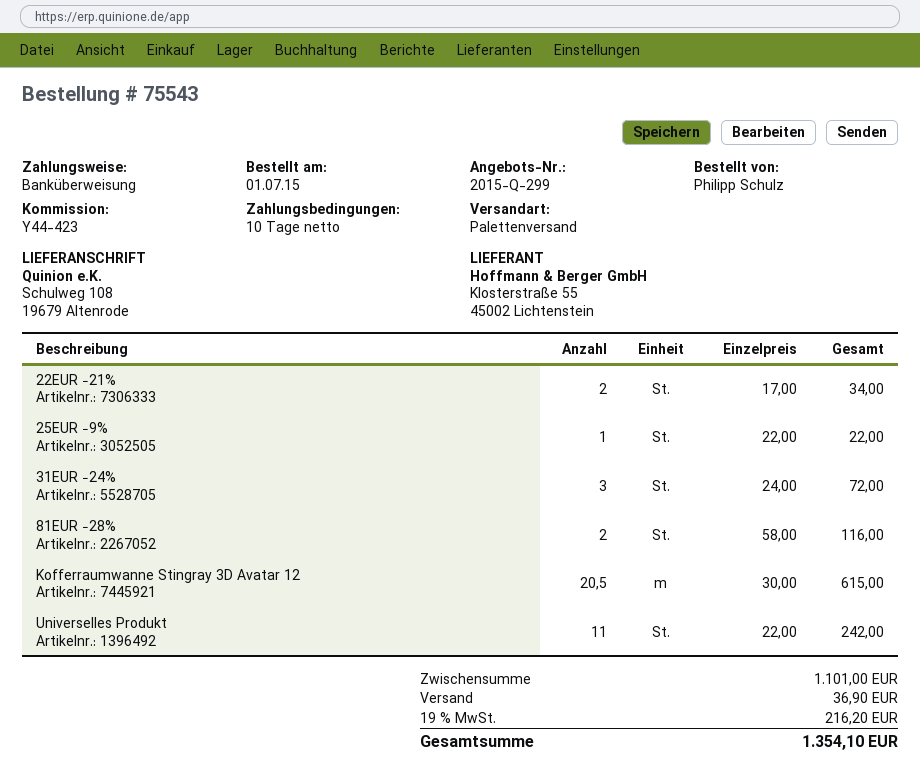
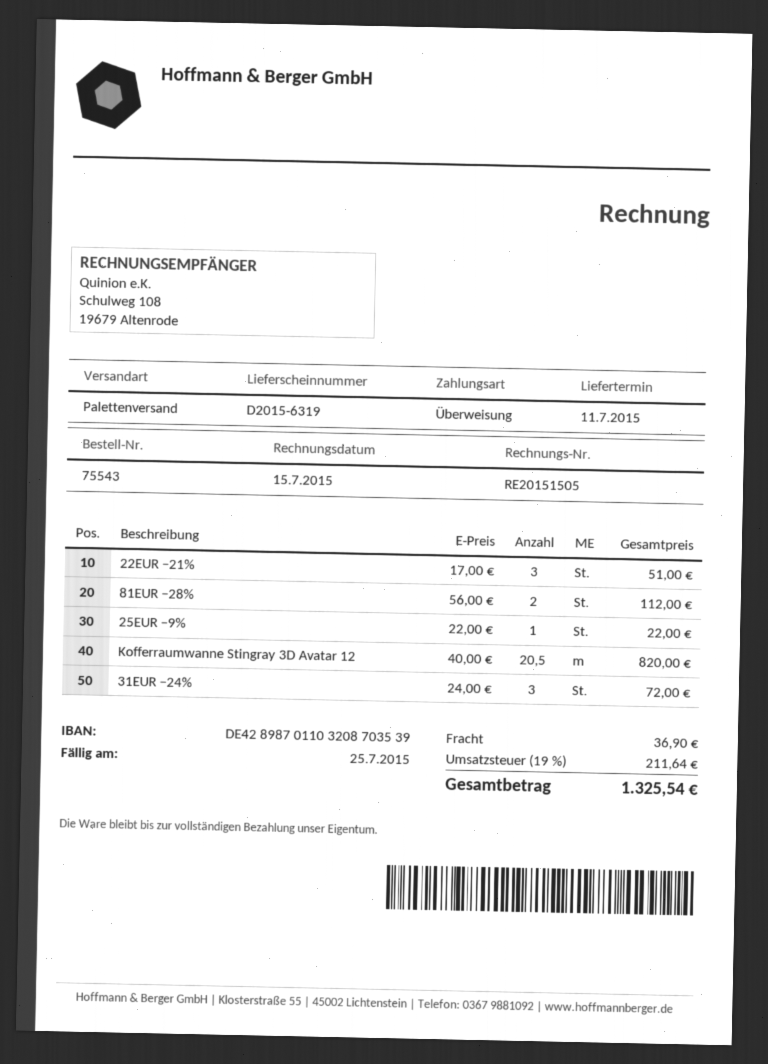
22EUR −21%: 2 x 17.00 = 34.00 -> 3 x 17.00 = 51.00
81EUR −28%: 2 x 58.00 = 116.00 -> 2 x 56.00 = 112.00
Kofferraumwanne Stingray 3D Avatar 12: 20.5 x 30.00 = 615.00 -> 20.5 x 40.00 = 820.00
Universelles Produkt: 11 x 22.00 = 242.00 -> none
tax: 19% = 216.20 -> 19% = 211.64
total: 1354.10 -> 1325.54

